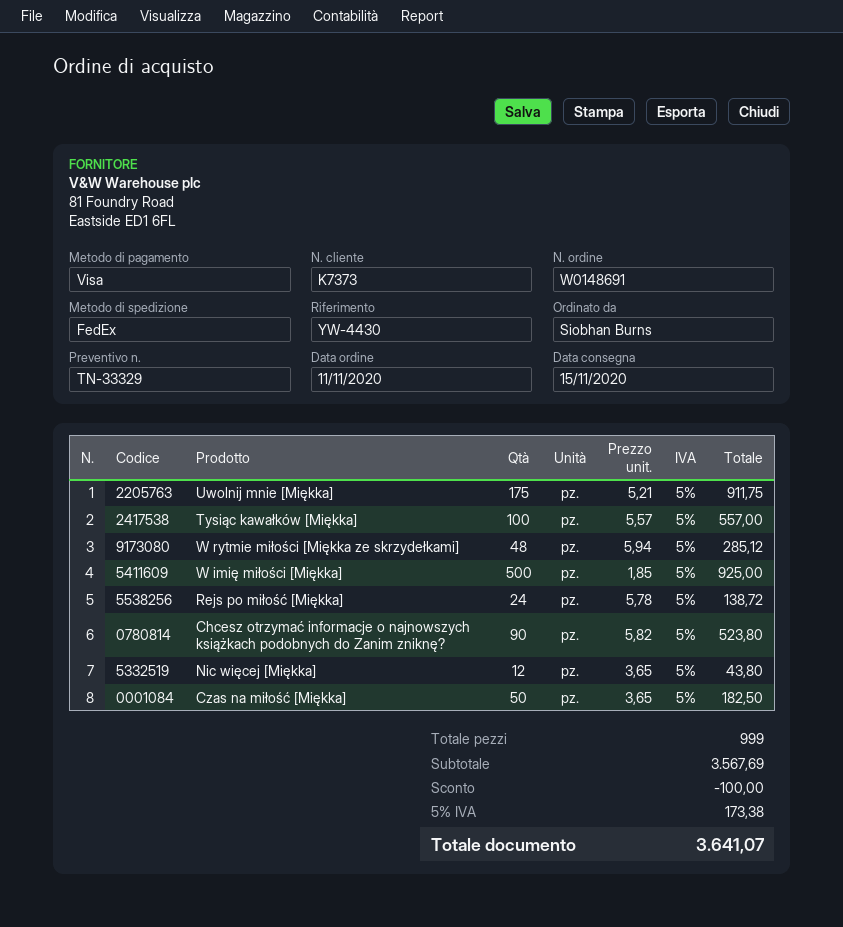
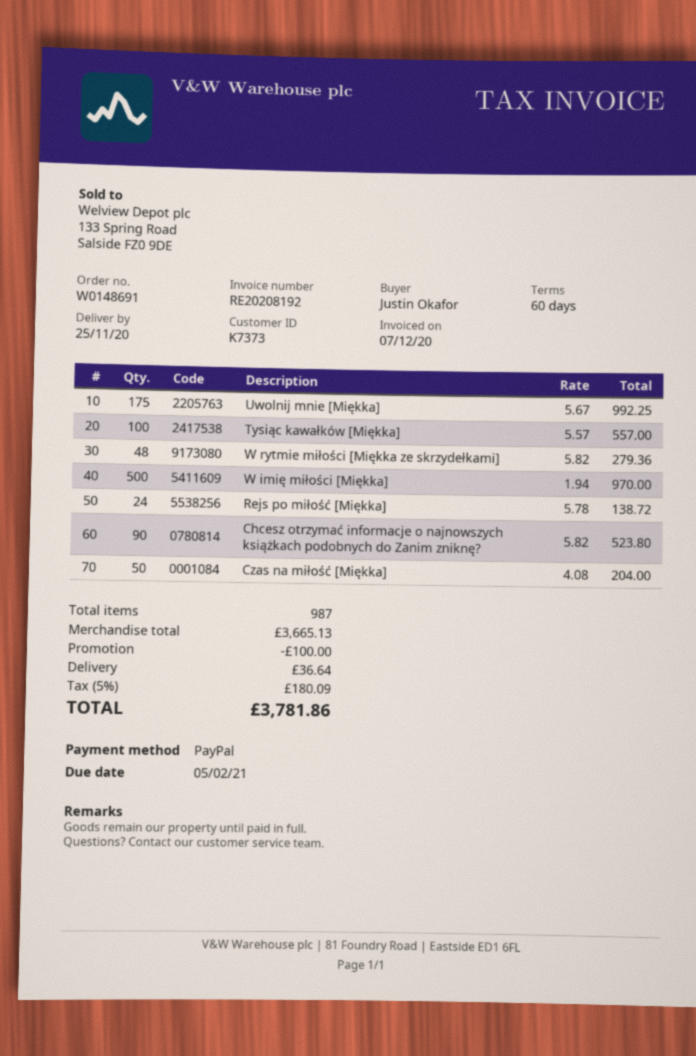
delivery date: 2020-11-15 -> 2020-11-25
ordered by: Siobhan Burns -> Justin Okafor
payment method: Visa -> PayPal
Uwolnij mnie [Miękka]: 175 x 5.21 = 911.75 -> 175 x 5.67 = 992.25
W rytmie miłości [Miękka ze skrzydełkami]: 48 x 5.94 = 285.12 -> 48 x 5.82 = 279.36
W imię miłości [Miękka]: 500 x 1.85 = 925.00 -> 500 x 1.94 = 970.00
Nic więcej [Miękka]: 12 x 3.65 = 43.80 -> none
Czas na miłość [Miękka]: 50 x 3.65 = 182.50 -> 50 x 4.08 = 204.00
total quantity: 999 -> 987
subtotal: 3567.69 -> 3665.13
shipping: none -> 36.64
tax: 5% = 173.38 -> 5% = 180.09
total: 3641.07 -> 3781.86

